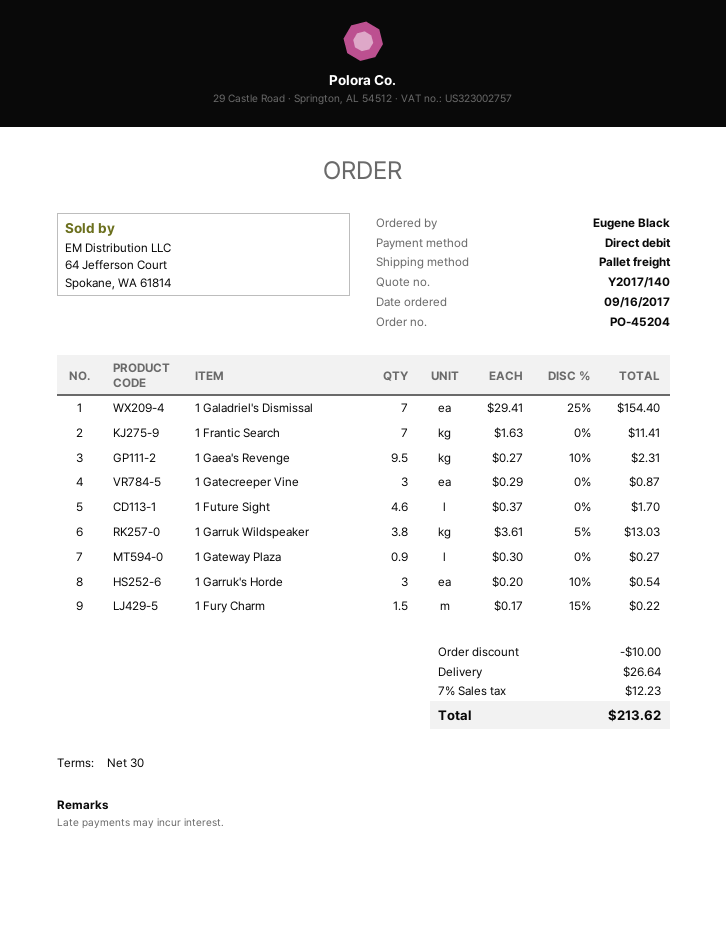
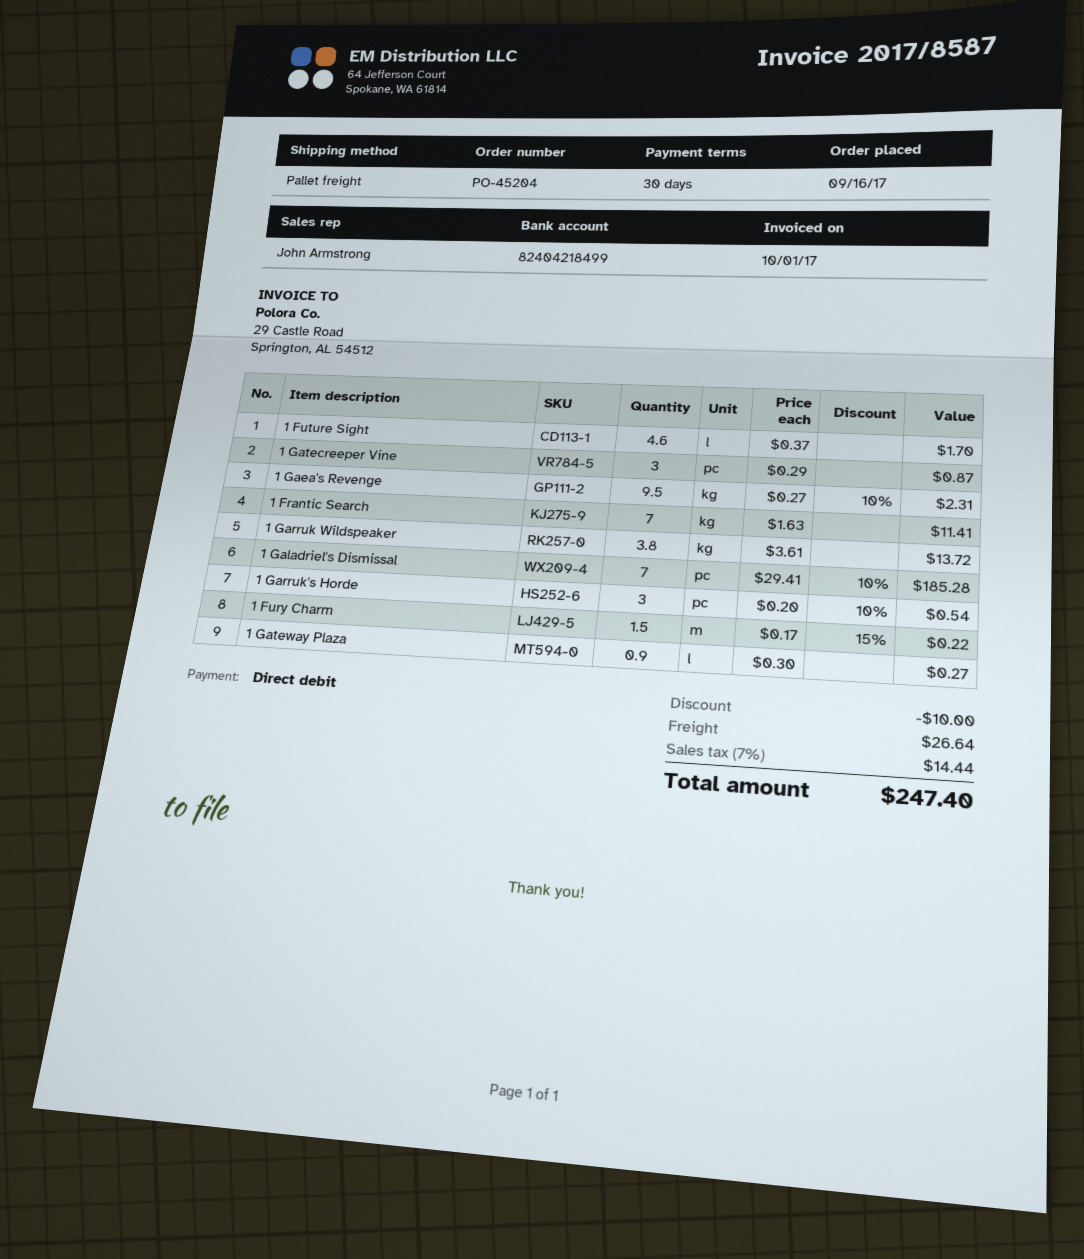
1 Galadriel's Dismissal: 7 x 29.41 - 25% = 154.40 -> 7 x 29.41 - 10% = 185.28
1 Garruk Wildspeaker: 3.8 x 3.61 - 5% = 13.03 -> 3.8 x 3.61 = 13.72
tax: 7% = 12.23 -> 7% = 14.44
total: 213.62 -> 247.40

